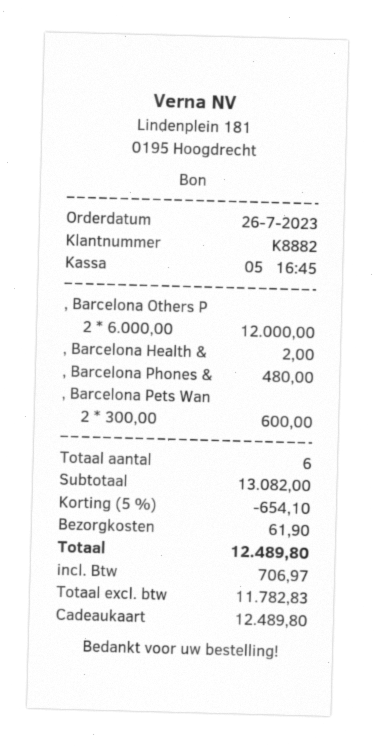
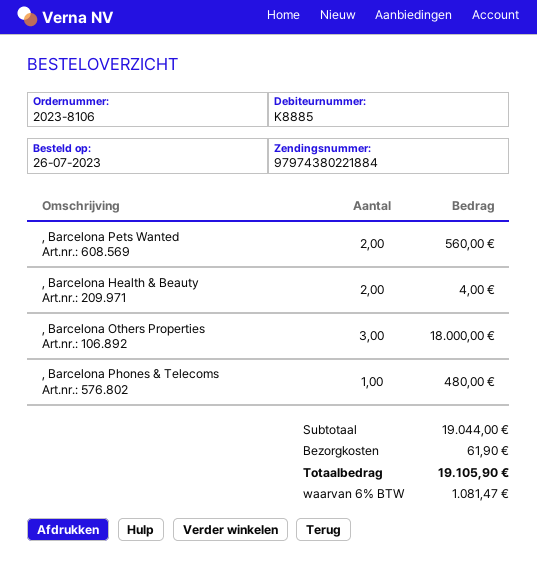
customer number: K8882 -> K8885
, Barcelona Others P: 2 for 12000.00 -> 3 for 18000.00
, Barcelona Health &: 1 for 2.00 -> 2 for 4.00
, Barcelona Pets Wan: 2 for 600.00 -> 2 for 560.00
subtotal: 13082.00 -> 19044.00
discount: 5% = 654.10 -> none
tax: 706.97 -> 1081.47
total: 12489.80 -> 19105.90

